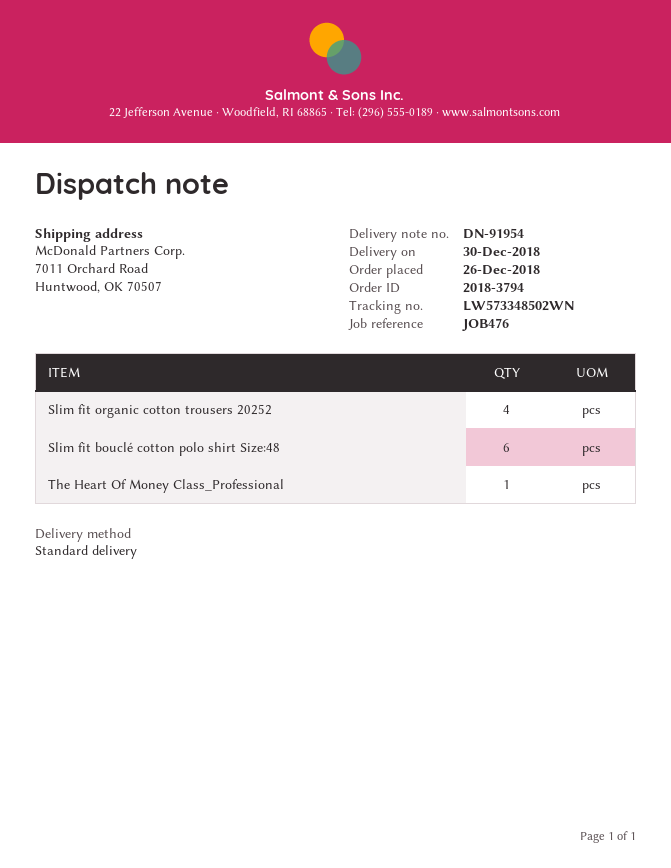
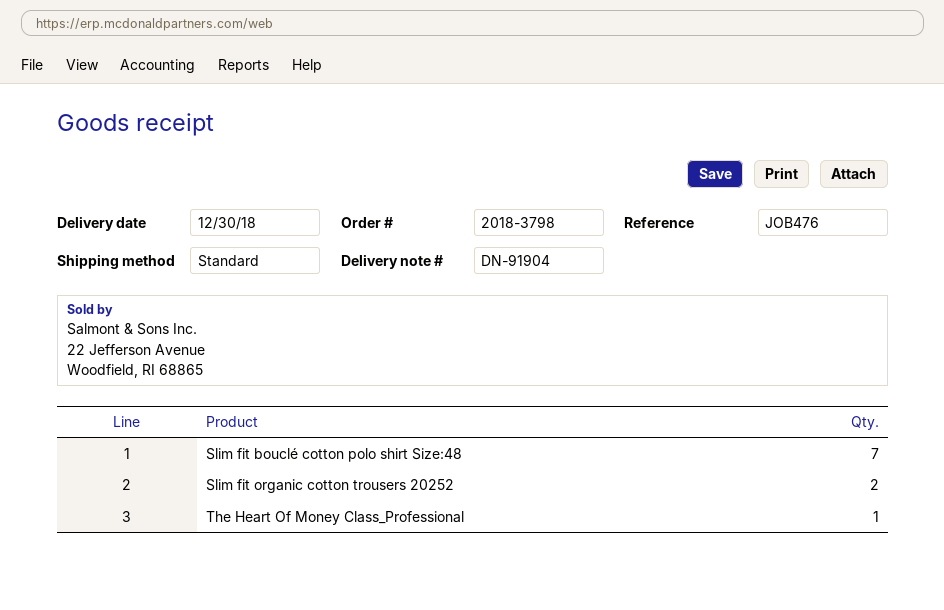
order number: 2018-3794 -> 2018-3798
delivery note number: DN-91954 -> DN-91904
Slim fit organic cotton trousers 20252: 4 -> 2
Slim fit bouclé cotton polo shirt Size:48: 6 -> 7

